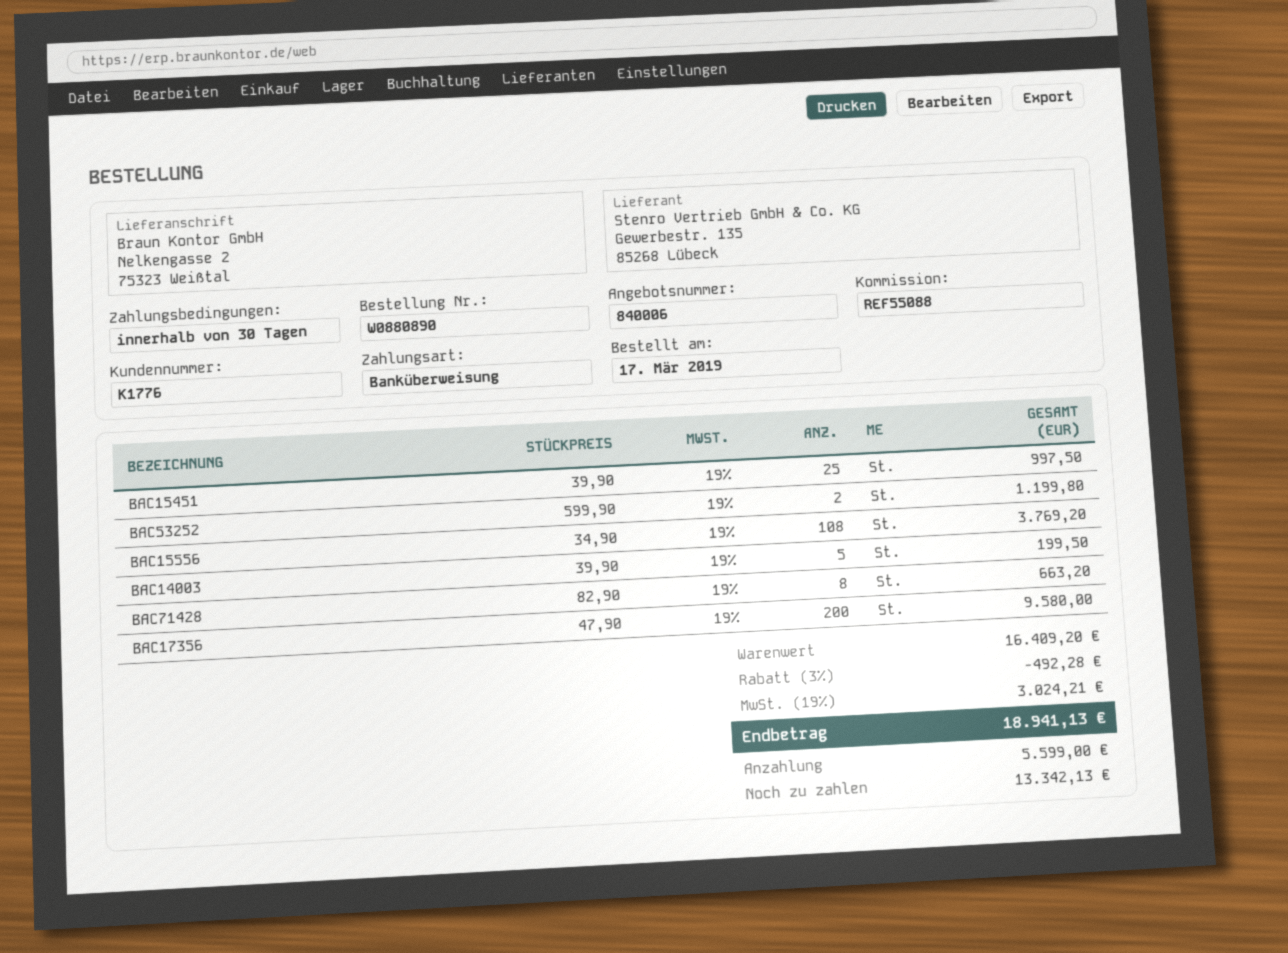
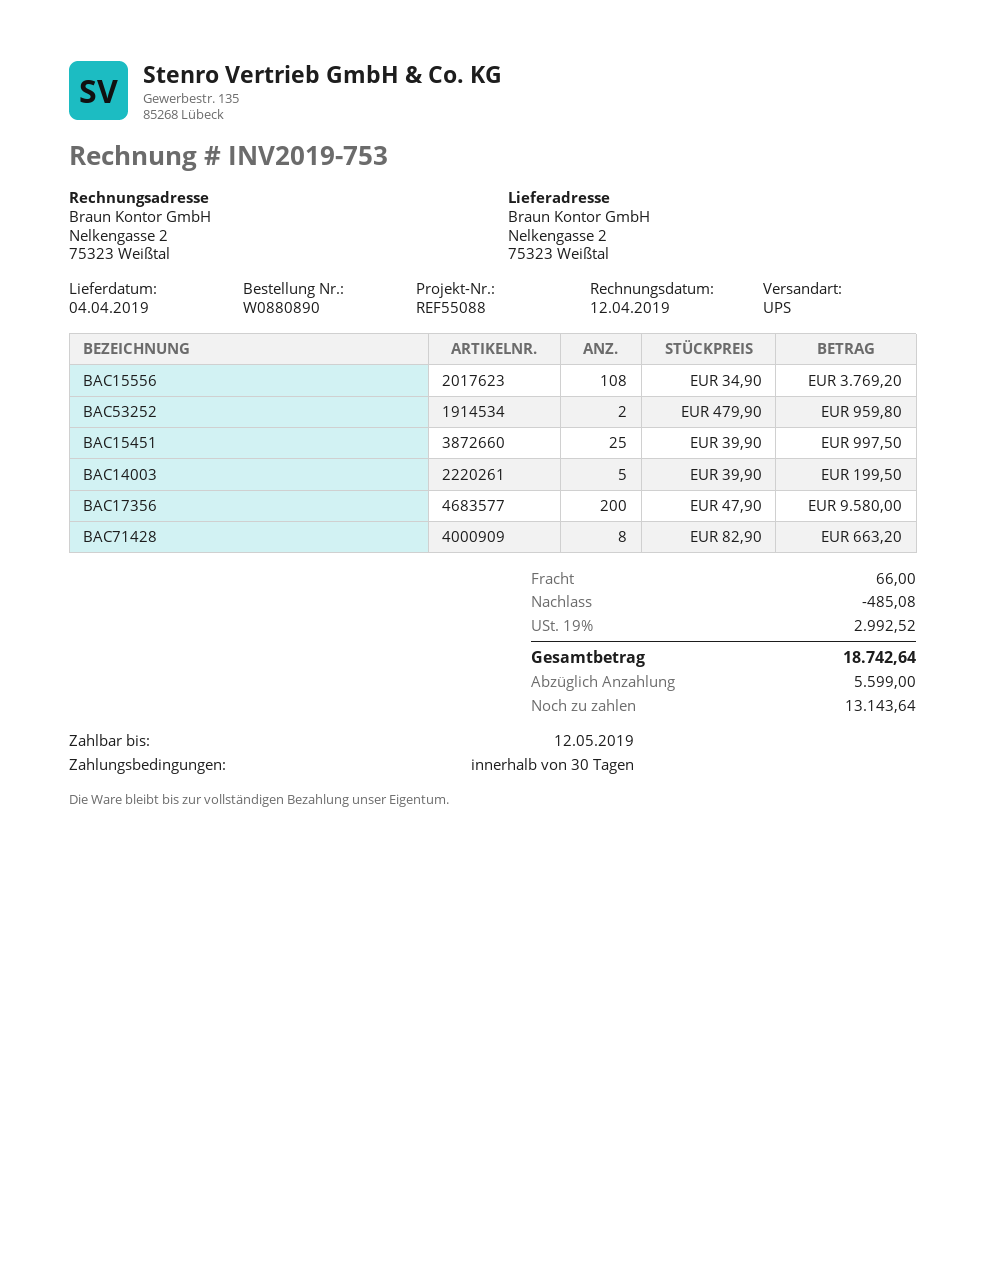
BAC53252: 2 x 599.90 = 1199.80 -> 2 x 479.90 = 959.80
discount: 492.28 -> 485.08
shipping: none -> 66.00
tax: 19% = 3024.21 -> 19% = 2992.52
total: 18941.13 -> 18742.64
balance: 13342.13 -> 13143.64

